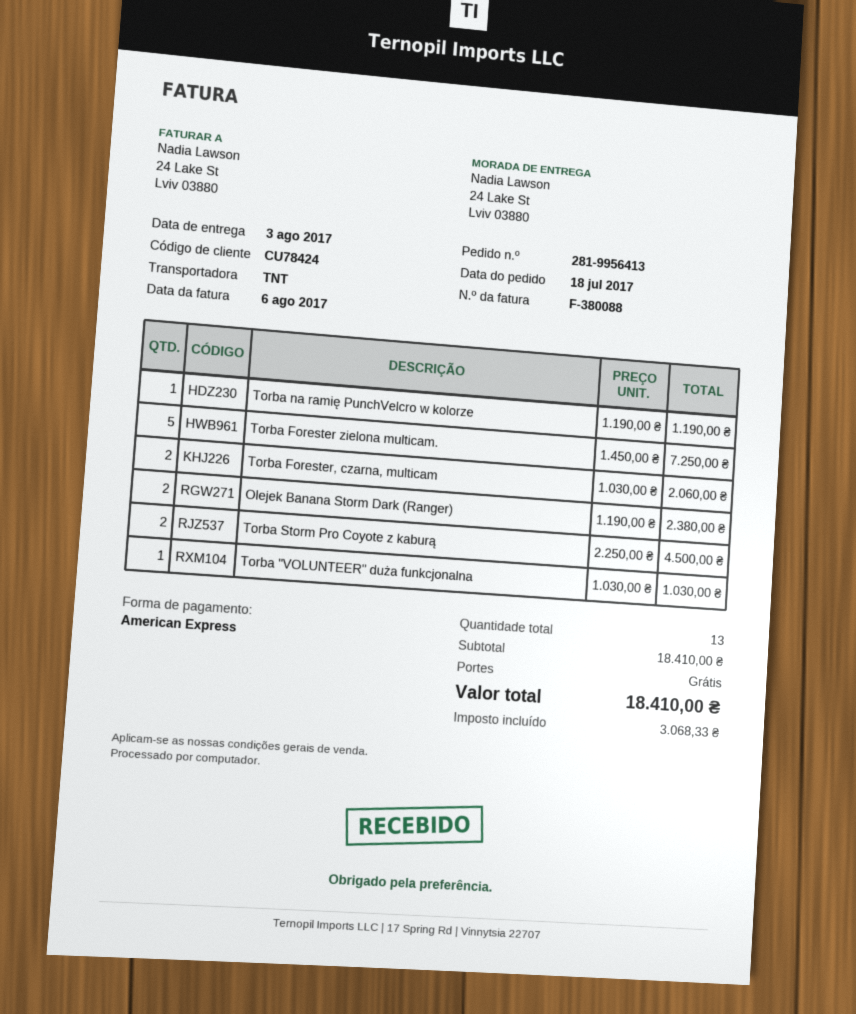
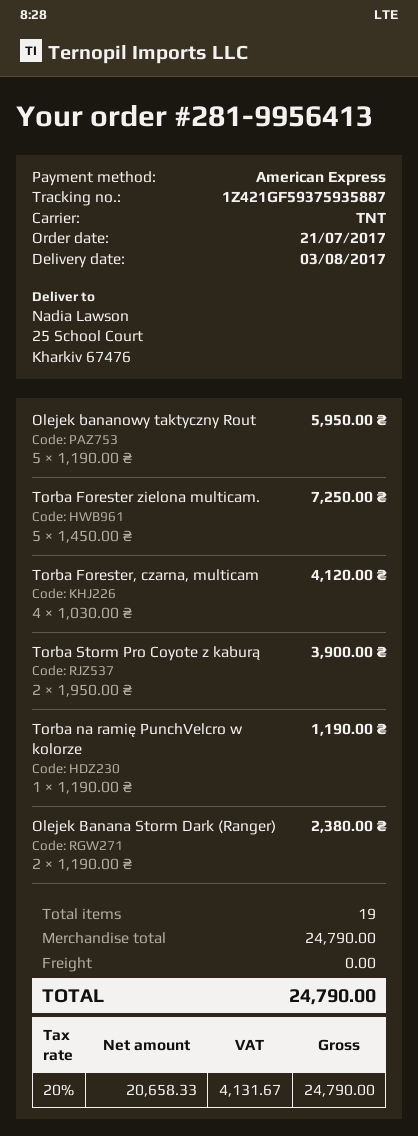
order date: 2017-07-18 -> 2017-07-21
ship to: 24 Lake St, Lviv 03880 -> 25 School Court, Kharkiv 67476
Torba Forester, czarna, multicam: 2 x 1030.00 = 2060.00 -> 4 x 1030.00 = 4120.00
Torba Storm Pro Coyote z kaburą: 2 x 2250.00 = 4500.00 -> 2 x 1950.00 = 3900.00
Torba "VOLUNTEER" duża funkcjonalna: 1 x 1030.00 = 1030.00 -> none
Olejek bananowy taktyczny Rout: none -> 5 x 1190.00 = 5950.00
total quantity: 13 -> 19
subtotal: 18410.00 -> 24790.00
tax: 3068.33 -> 4131.67
total: 18410.00 -> 24790.00

